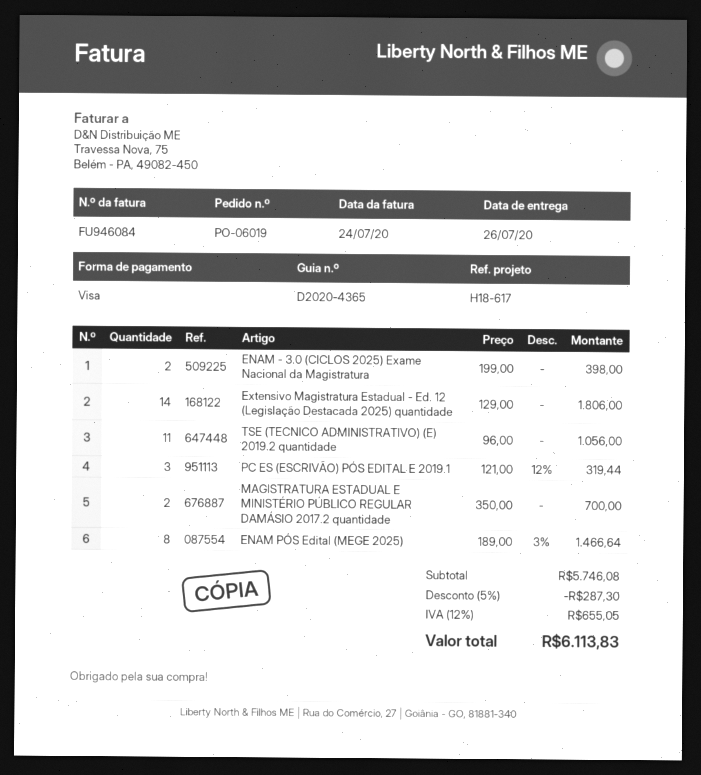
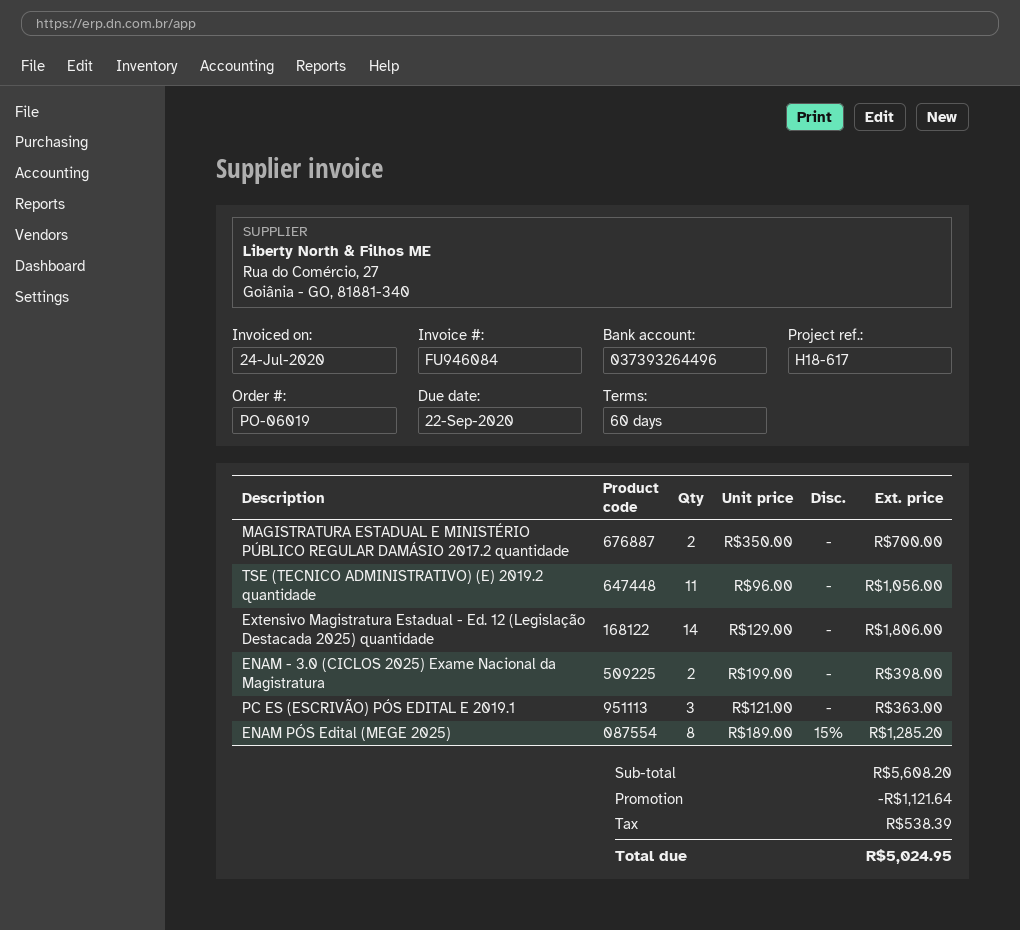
PC ES (ESCRIVÃO) PÓS EDITAL E 2019.1: 3 x 121.00 - 12% = 319.44 -> 3 x 121.00 = 363.00
ENAM PÓS Edital (MEGE 2025): 8 x 189.00 - 3% = 1466.64 -> 8 x 189.00 - 15% = 1285.20
subtotal: 5746.08 -> 5608.20
discount: 287.30 -> 1121.64
tax: 655.05 -> 538.39
total: 6113.83 -> 5024.95

